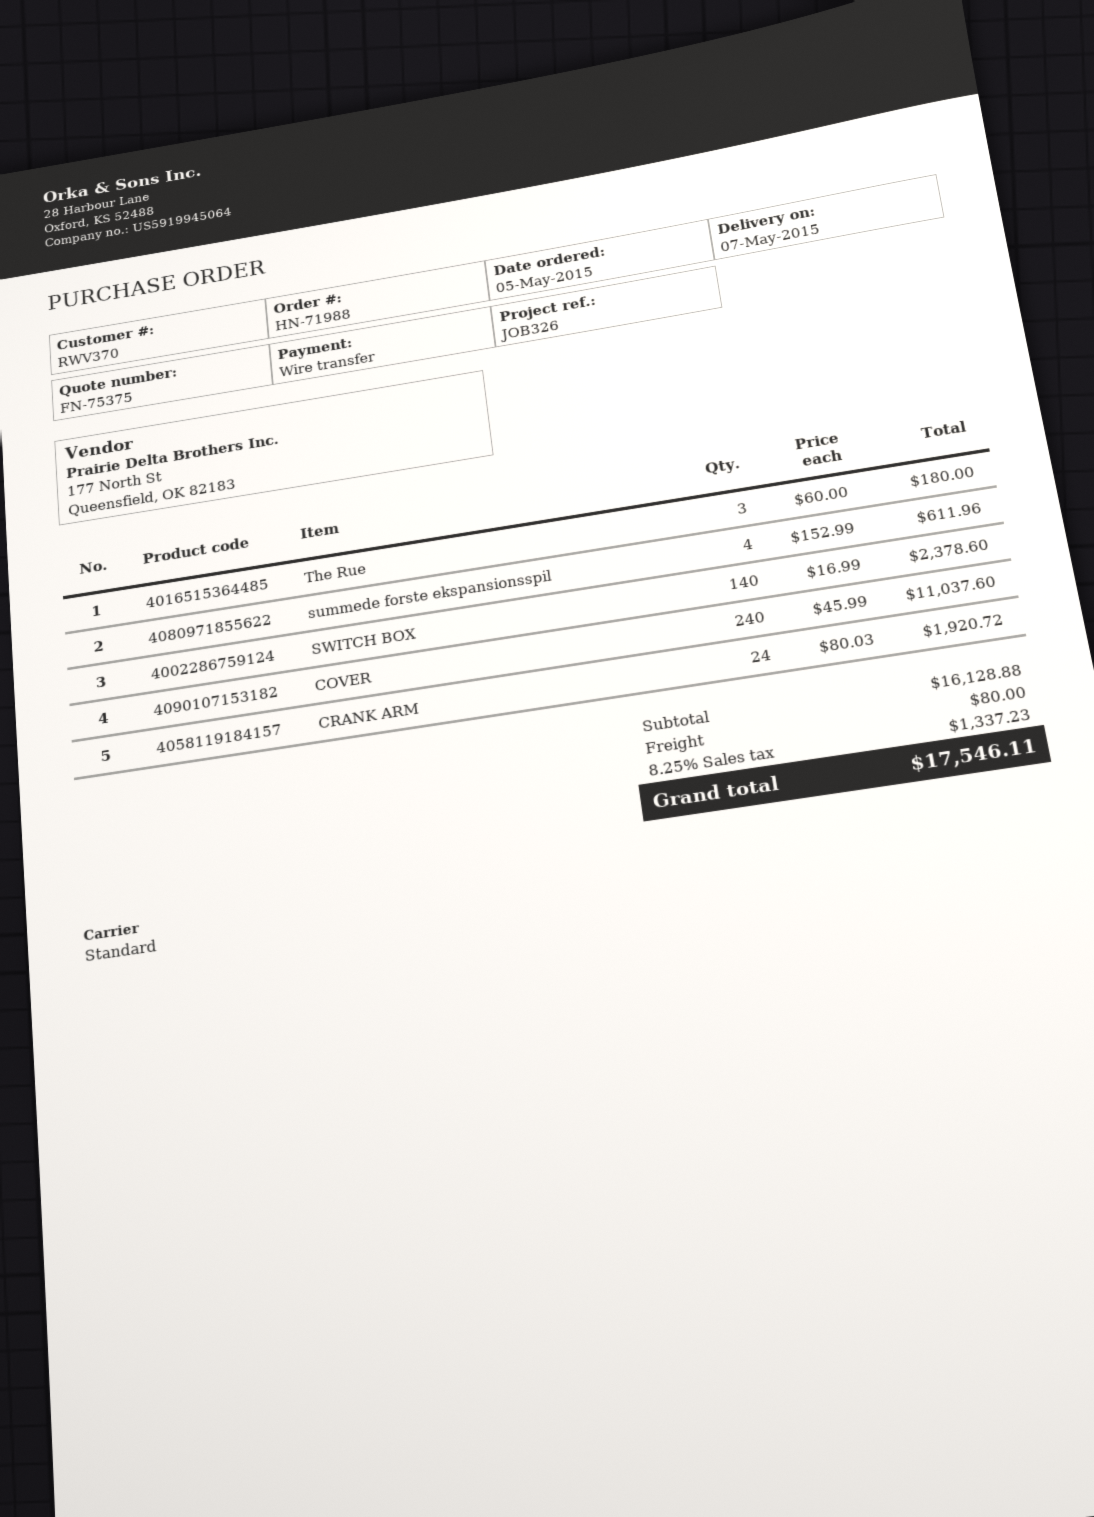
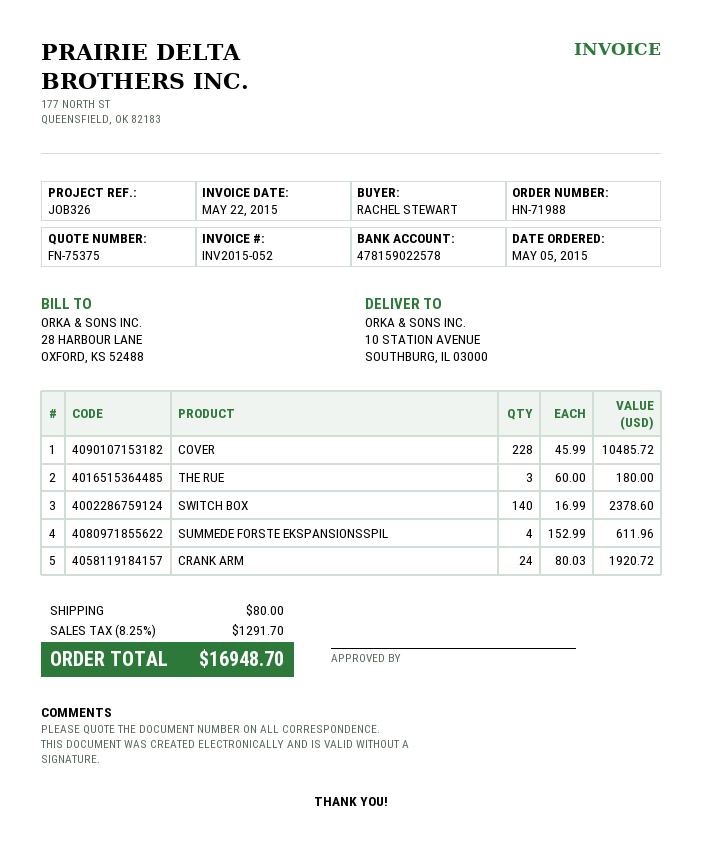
COVER: 240 x 45.99 = 11037.60 -> 228 x 45.99 = 10485.72
tax: 8.25% = 1337.23 -> 8.25% = 1291.70
total: 17546.11 -> 16948.70

